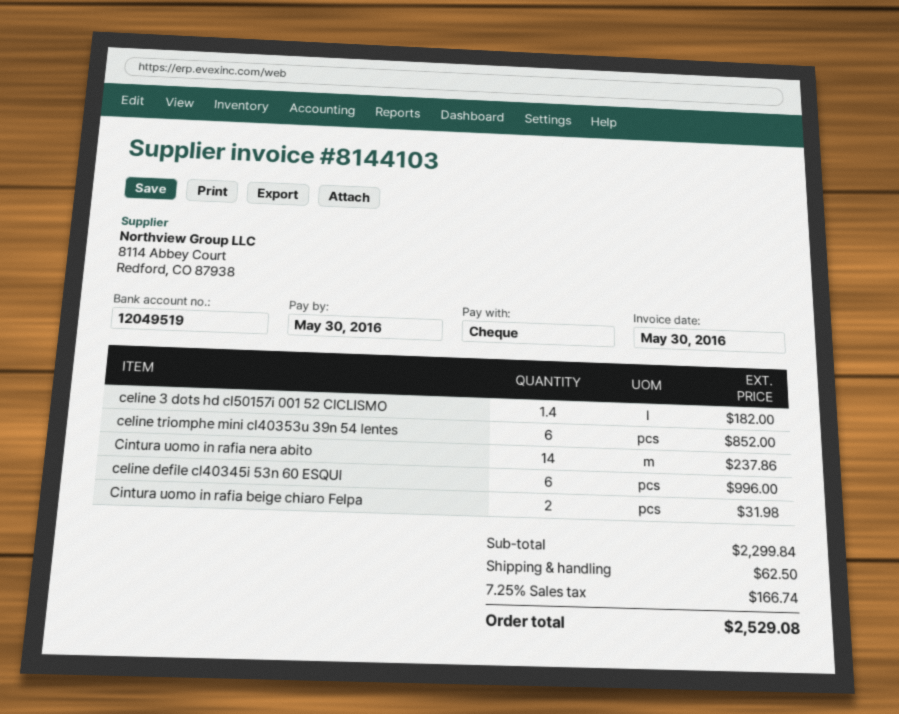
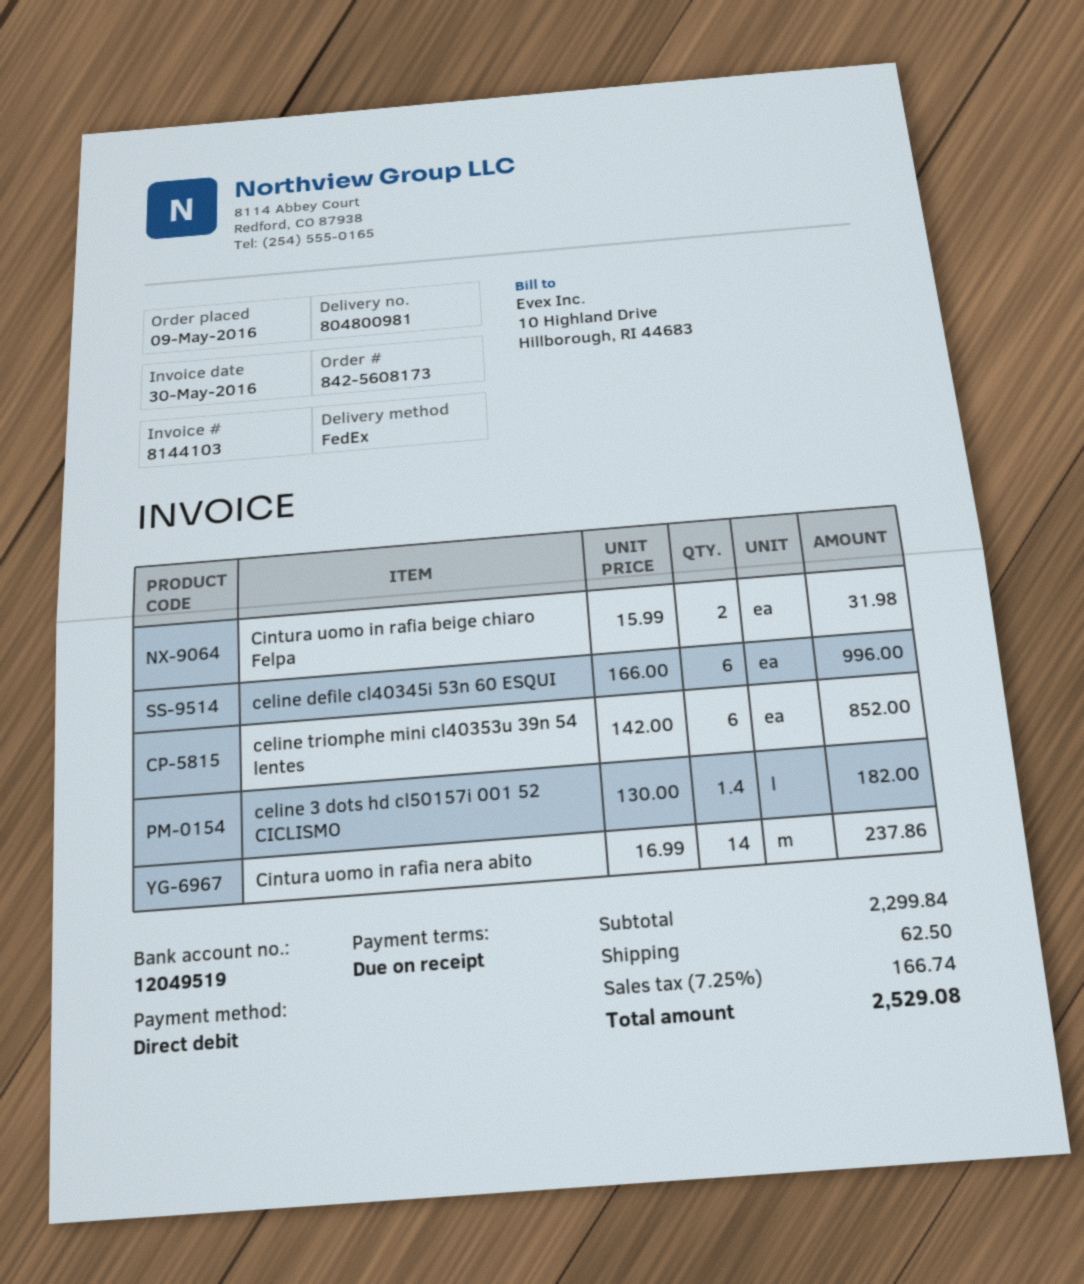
payment method: cheque -> direct debit

